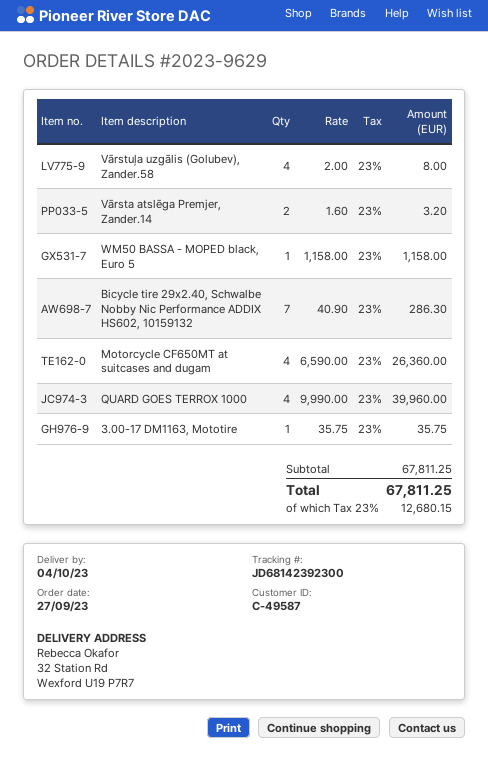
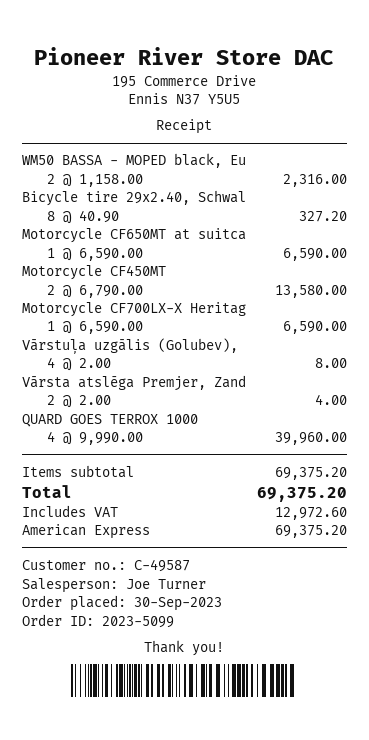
order number: 2023-9629 -> 2023-5099
order date: 2023-09-27 -> 2023-09-30
Vārsta atslēga Premjer, Zander.14: 2 x 1.60 = 3.20 -> 2 x 2.00 = 4.00
WM50 BASSA - MOPED black, Euro 5: 1 x 1158.00 = 1158.00 -> 2 x 1158.00 = 2316.00
Bicycle tire 29x2.40, Schwalbe Nobby Nic Performance ADDIX HS602, 10159132: 7 x 40.90 = 286.30 -> 8 x 40.90 = 327.20
Motorcycle CF650MT at suitcases and dugam: 4 x 6590.00 = 26360.00 -> 1 x 6590.00 = 6590.00
3.00-17 DM1163, Mototire: 1 x 35.75 = 35.75 -> none
Motorcycle CF450MT: none -> 2 x 6790.00 = 13580.00
Motorcycle CF700LX-X Heritag: none -> 1 x 6590.00 = 6590.00
subtotal: 67811.25 -> 69375.20
tax: 12680.15 -> 12972.60
total: 67811.25 -> 69375.20

